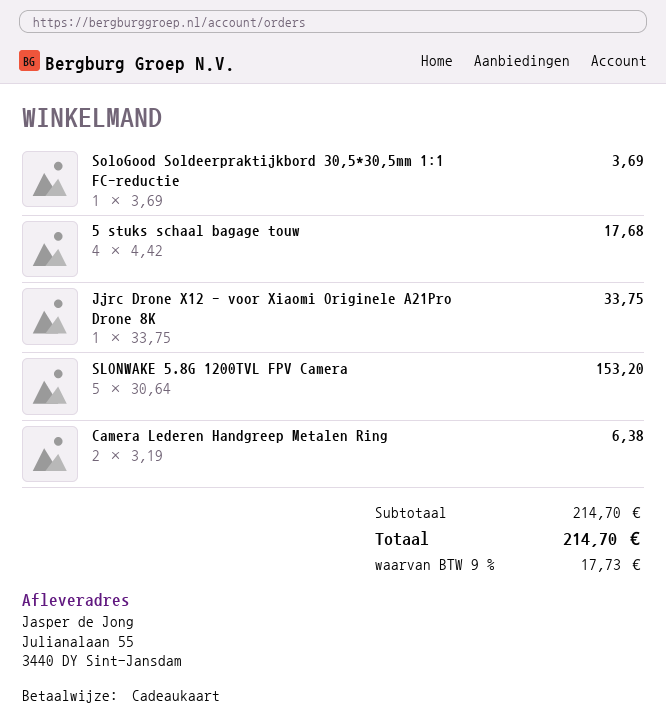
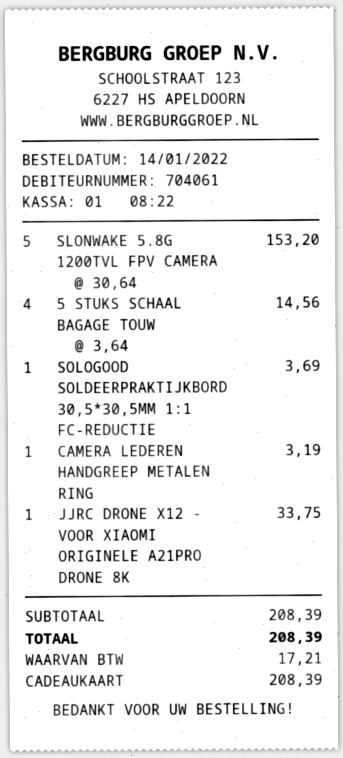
5 stuks schaal bagage touw: 4 x 4.42 = 17.68 -> 4 x 3.64 = 14.56
Camera Lederen Handgreep Metalen Ring: 2 x 3.19 = 6.38 -> 1 x 3.19 = 3.19
subtotal: 214.70 -> 208.39
tax: 17.73 -> 17.21
total: 214.70 -> 208.39

